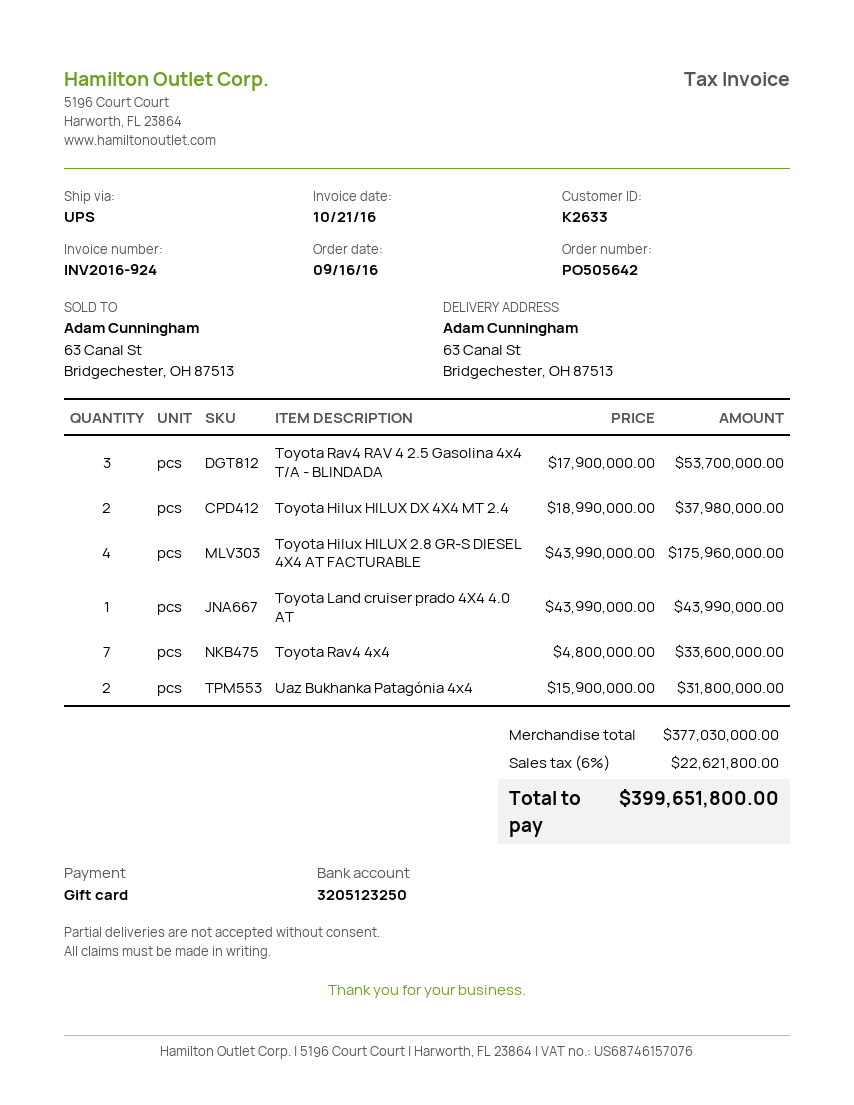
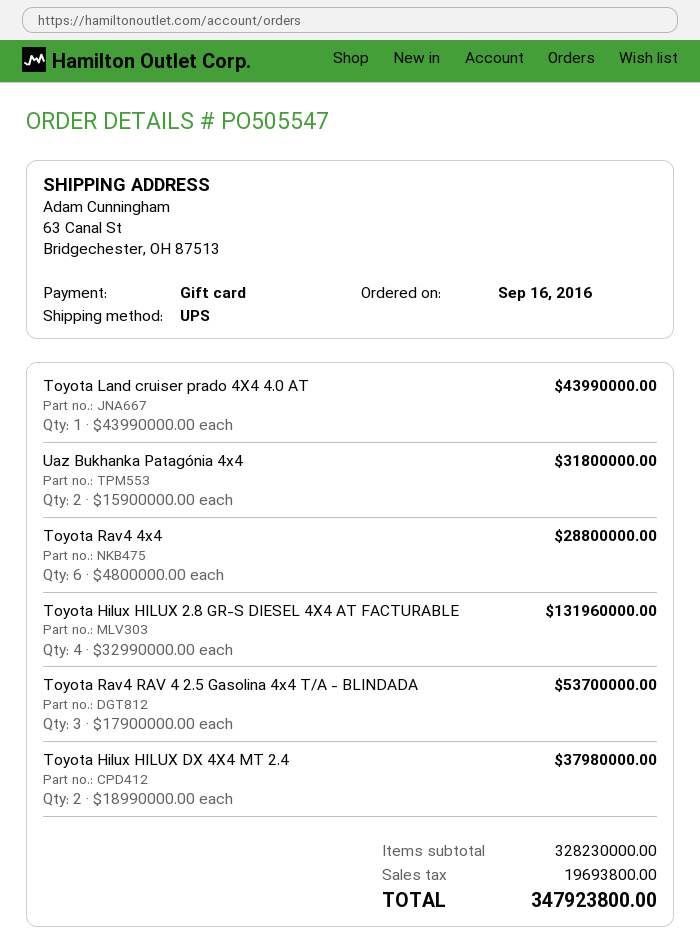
order number: PO505642 -> PO505547
Toyota Hilux HILUX 2.8 GR-S DIESEL 4X4 AT FACTURABLE: 4 x 43990000.00 = 175960000.00 -> 4 x 32990000.00 = 131960000.00
Toyota Rav4 4x4: 7 x 4800000.00 = 33600000.00 -> 6 x 4800000.00 = 28800000.00
subtotal: 377030000.00 -> 328230000.00
tax: 22621800.00 -> 19693800.00
total: 399651800.00 -> 347923800.00

